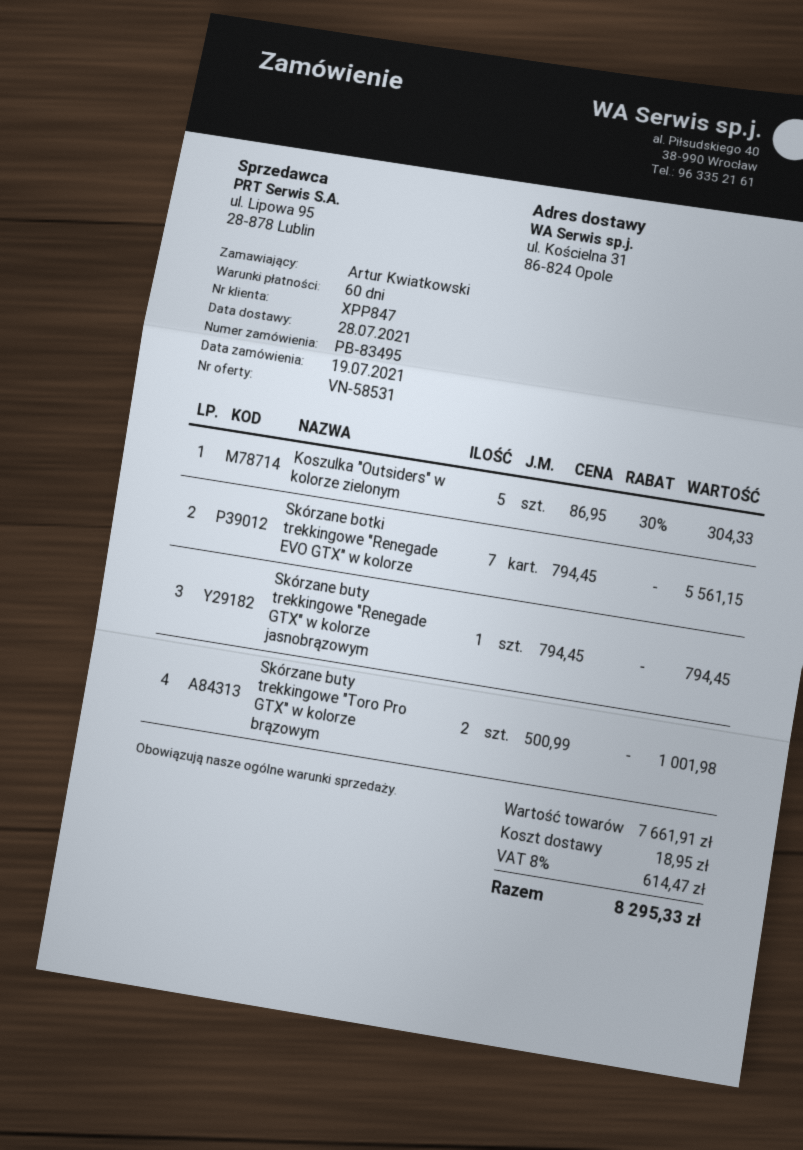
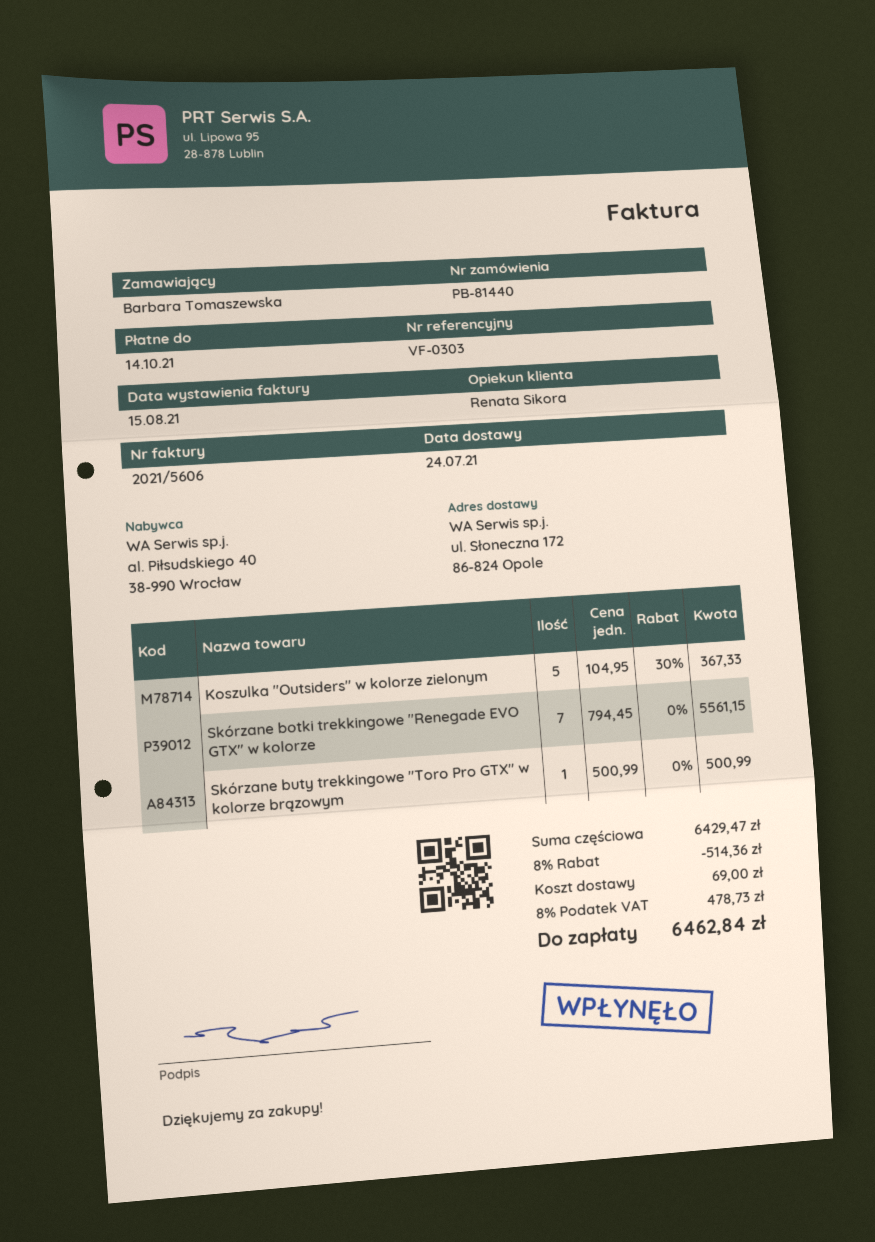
order number: PB-83495 -> PB-81440
delivery date: 2021-07-28 -> 2021-07-24
ordered by: Artur Kwiatkowski -> Barbara Tomaszewska
ship to: ul. Kościelna 31, 86-824 Opole -> ul. Słoneczna 172, 86-824 Opole
Koszulka "Outsiders" w kolorze zielonym: 5 x 86.95 - 30% = 304.33 -> 5 x 104.95 - 30% = 367.33
Skórzane buty trekkingowe "Renegade GTX" w kolorze jasnobrązowym: 1 x 794.45 = 794.45 -> none
Skórzane buty trekkingowe "Toro Pro GTX" w kolorze brązowym: 2 x 500.99 = 1001.98 -> 1 x 500.99 = 500.99
subtotal: 7661.91 -> 6429.47
discount: none -> 8% = 514.36
shipping: 18.95 -> 69.00
tax: 8% = 614.47 -> 8% = 478.73
total: 8295.33 -> 6462.84

